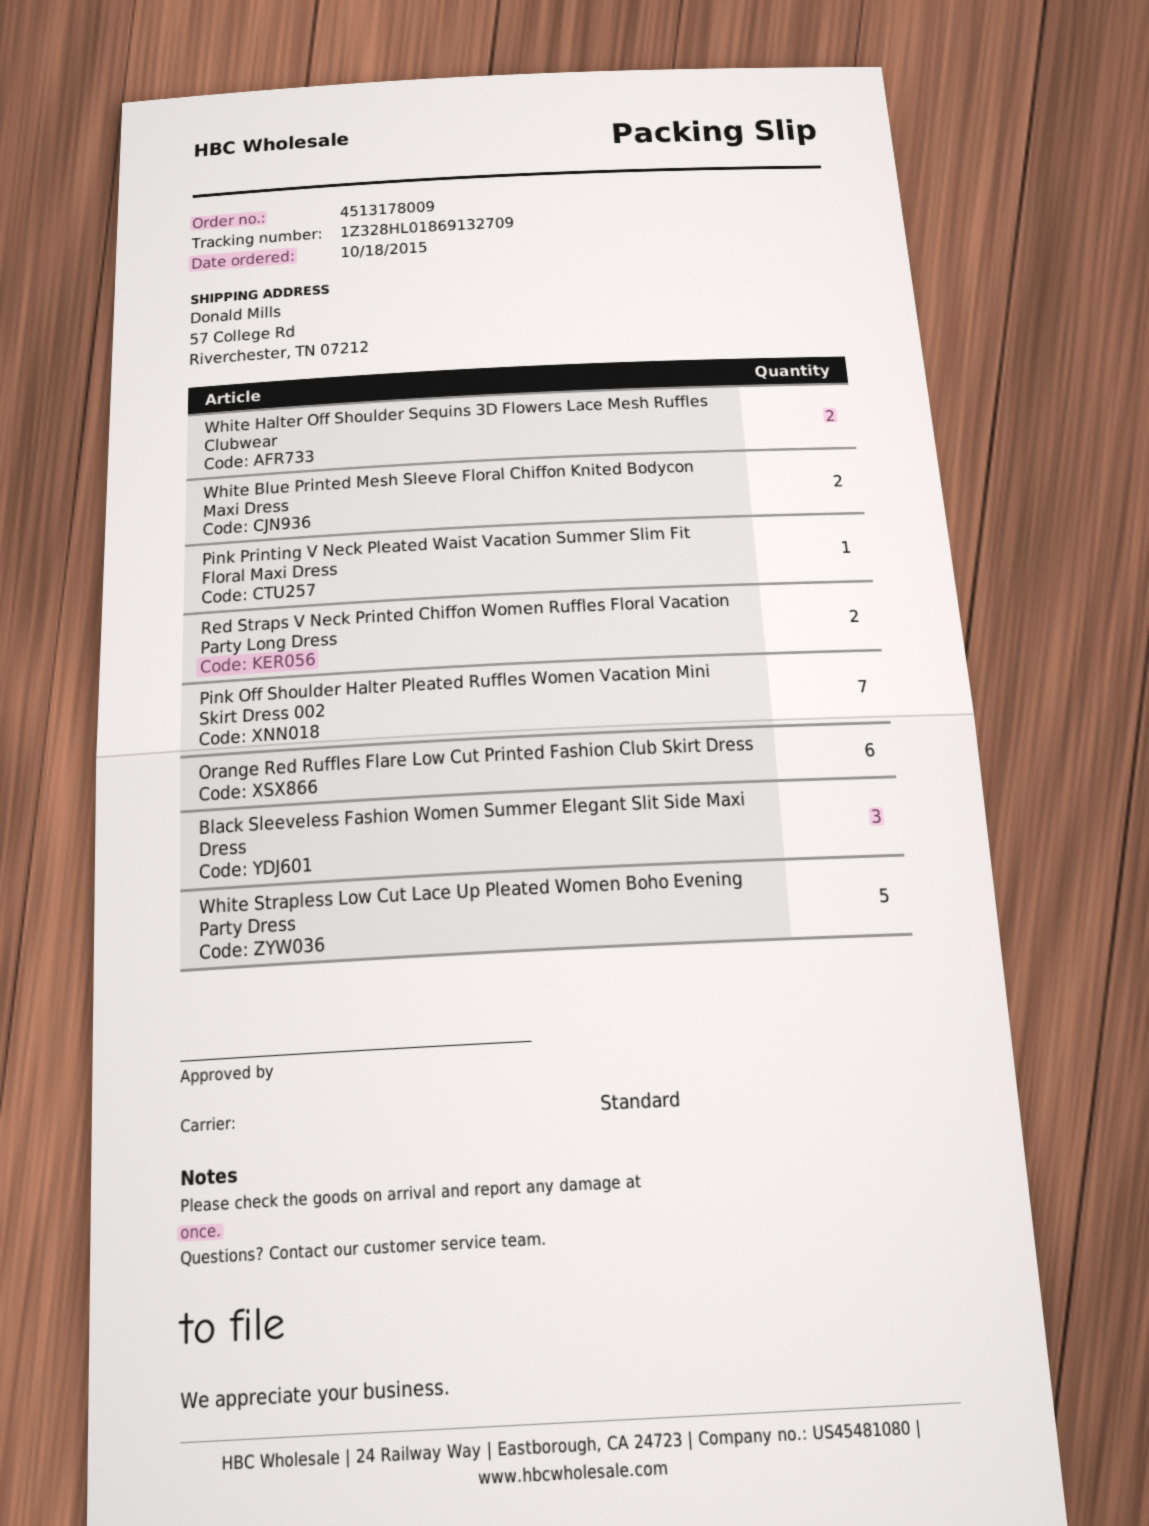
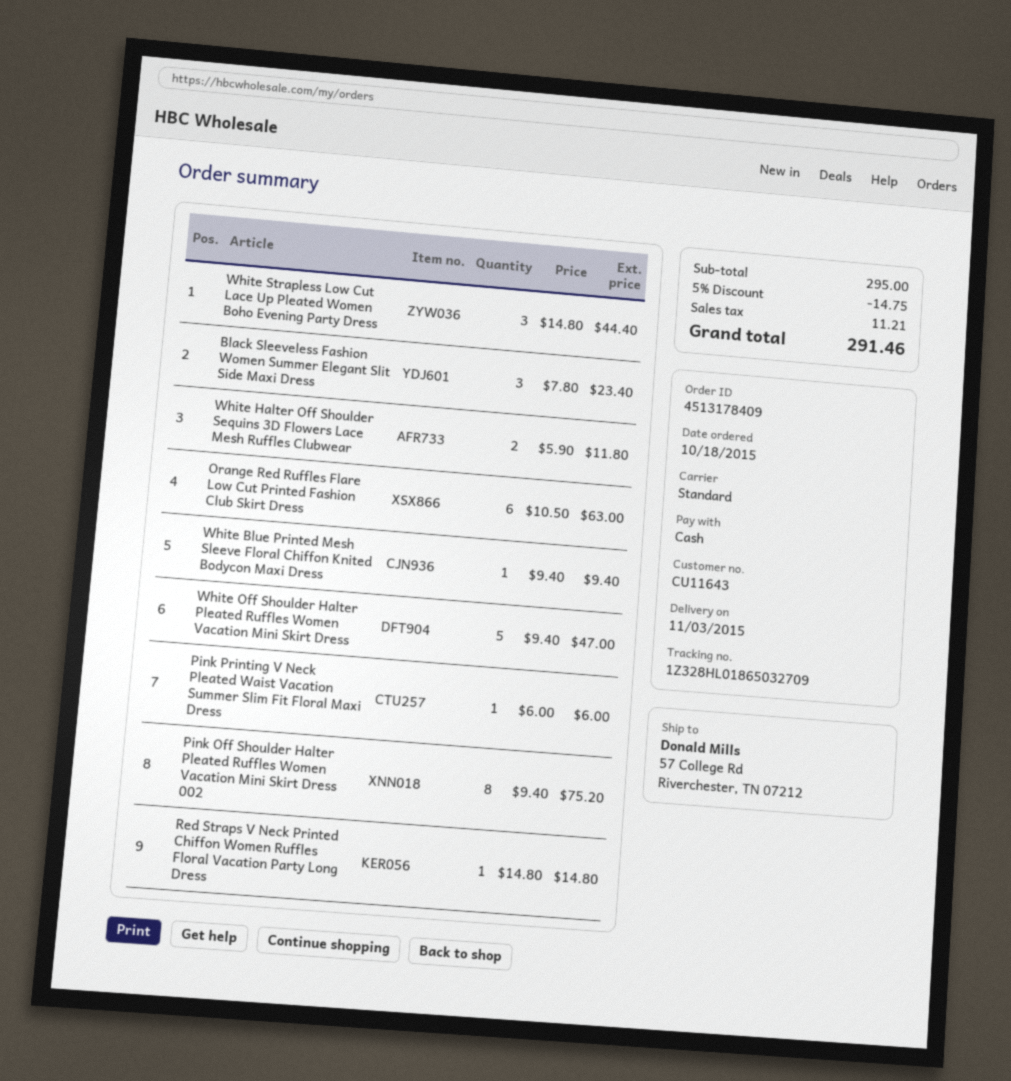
order number: 4513178009 -> 4513178409
tracking number: 1Z328HL01869132709 -> 1Z328HL01865032709
White Blue Printed Mesh Sleeve Floral Chiffon Knited Bodycon Maxi Dress: 2 -> 1
Red Straps V Neck Printed Chiffon Women Ruffles Floral Vacation Party Long Dress: 2 -> 1
Pink Off Shoulder Halter Pleated Ruffles Women Vacation Mini Skirt Dress 002: 7 -> 8
White Strapless Low Cut Lace Up Pleated Women Boho Evening Party Dress: 5 -> 3
White Off Shoulder Halter Pleated Ruffles Women Vacation Mini Skirt Dress: none -> 5

